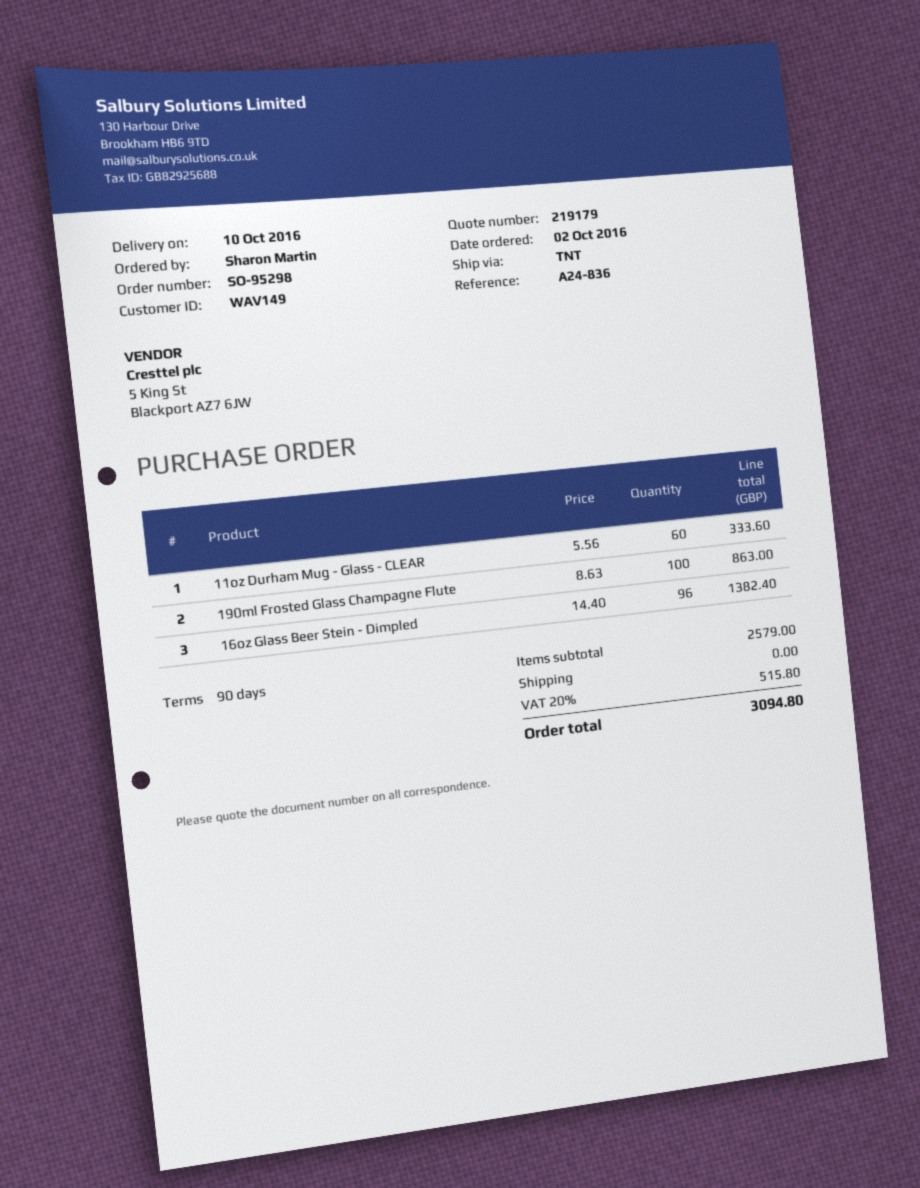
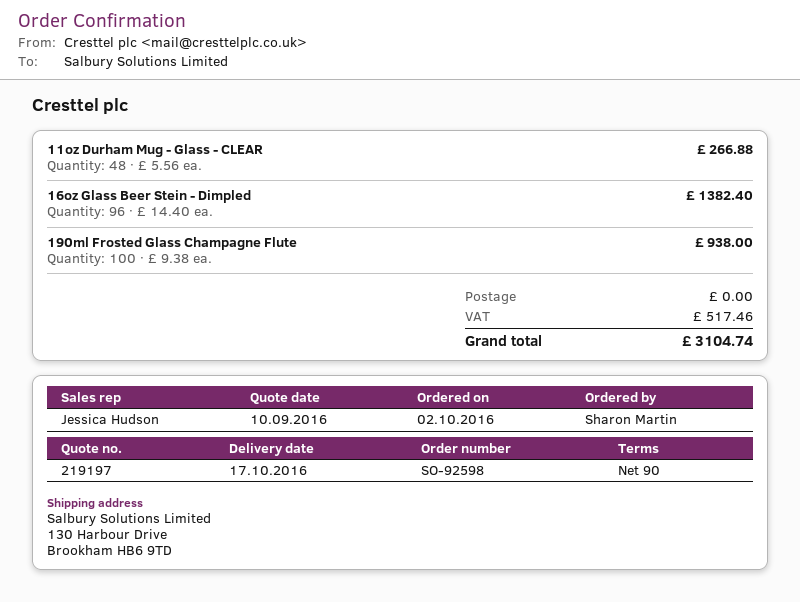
quote number: 219179 -> 219197
order number: SO-95298 -> SO-92598
delivery date: 2016-10-10 -> 2016-10-17
11oz Durham Mug - Glass - CLEAR: 60 x 5.56 = 333.60 -> 48 x 5.56 = 266.88
190ml Frosted Glass Champagne Flute: 100 x 8.63 = 863.00 -> 100 x 9.38 = 938.00
tax: 515.80 -> 517.46
total: 3094.80 -> 3104.74

